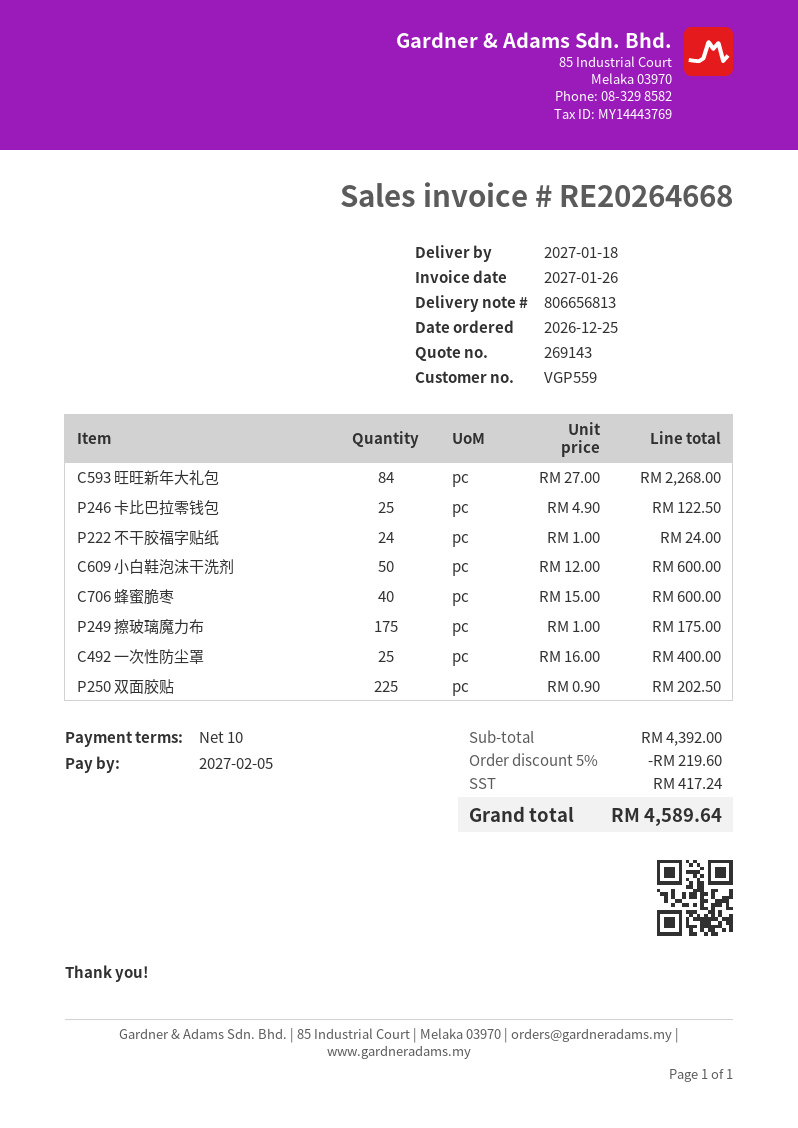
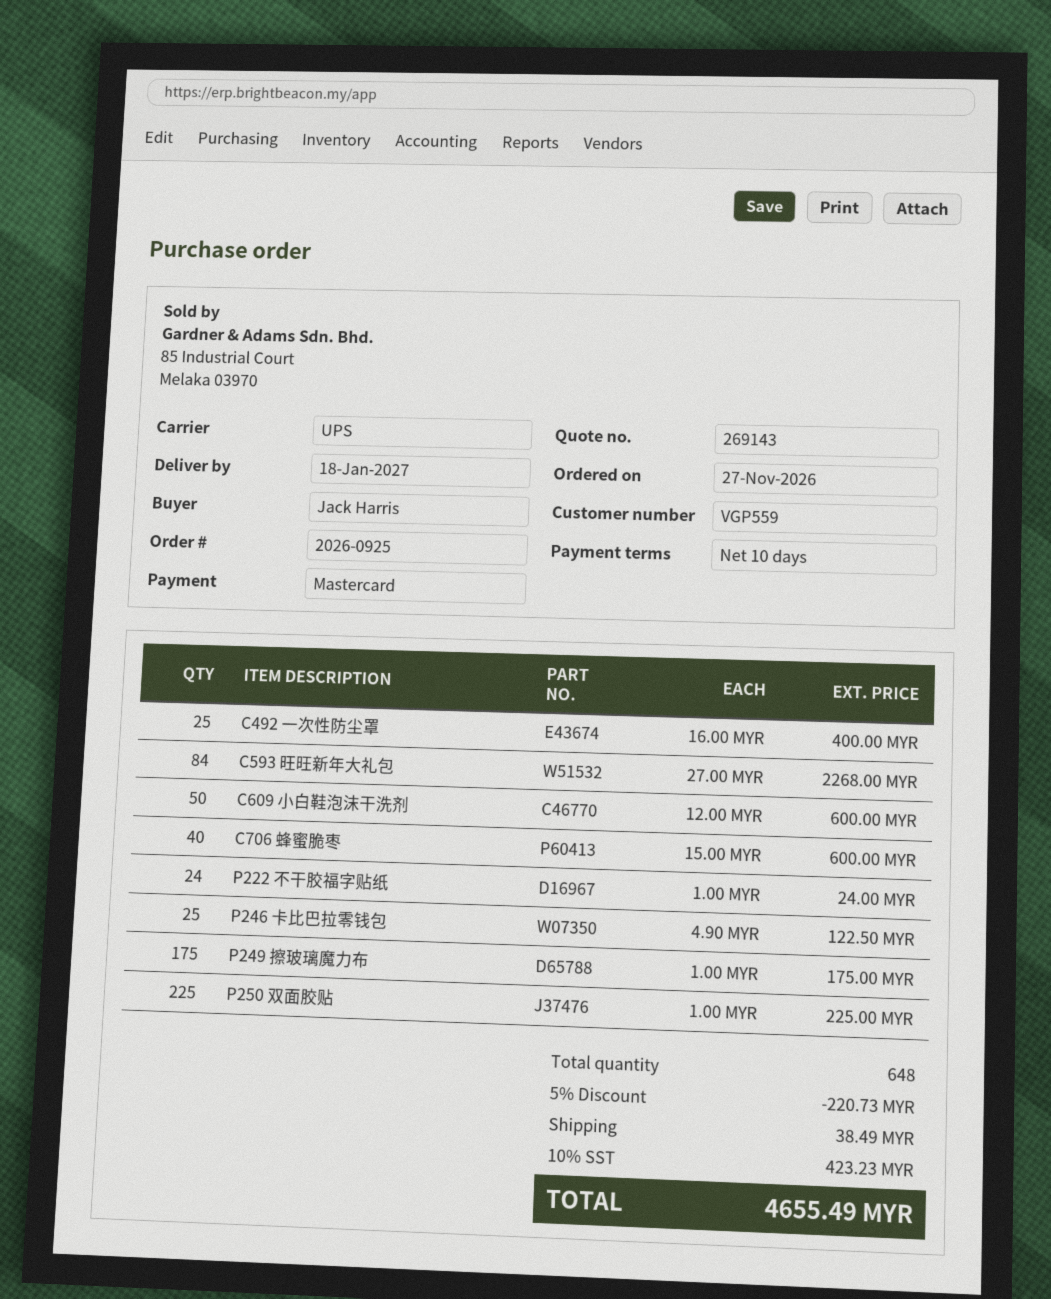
order date: 2026-12-25 -> 2026-11-27
P250 双面胶贴: 225 x 0.90 = 202.50 -> 225 x 1.00 = 225.00
discount: 5% = 219.60 -> 5% = 220.73
shipping: none -> 38.49
tax: 417.24 -> 423.23
total: 4589.64 -> 4655.49

